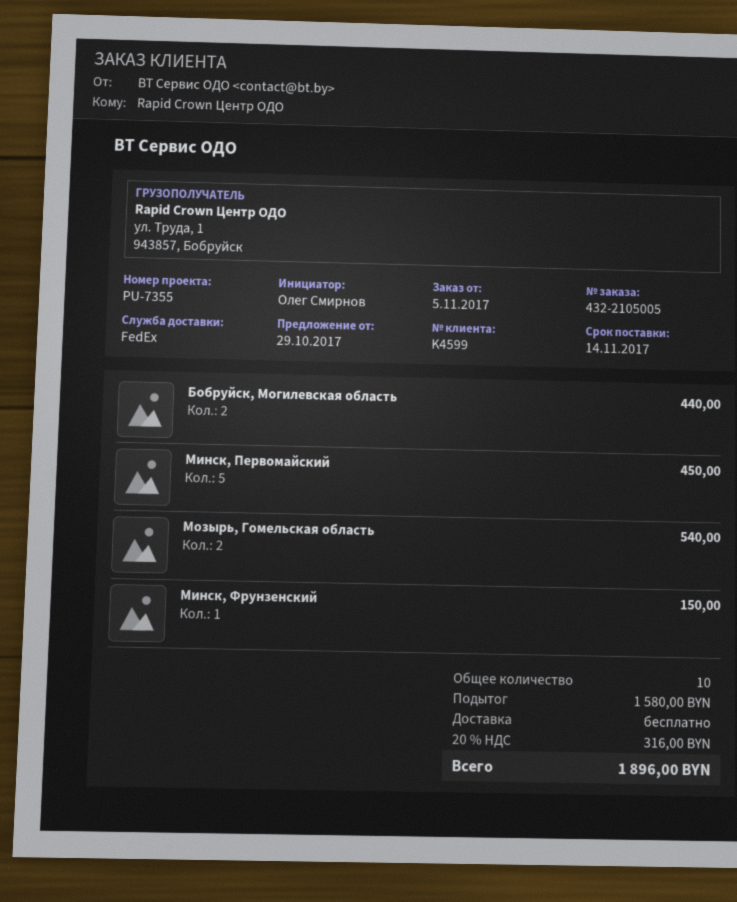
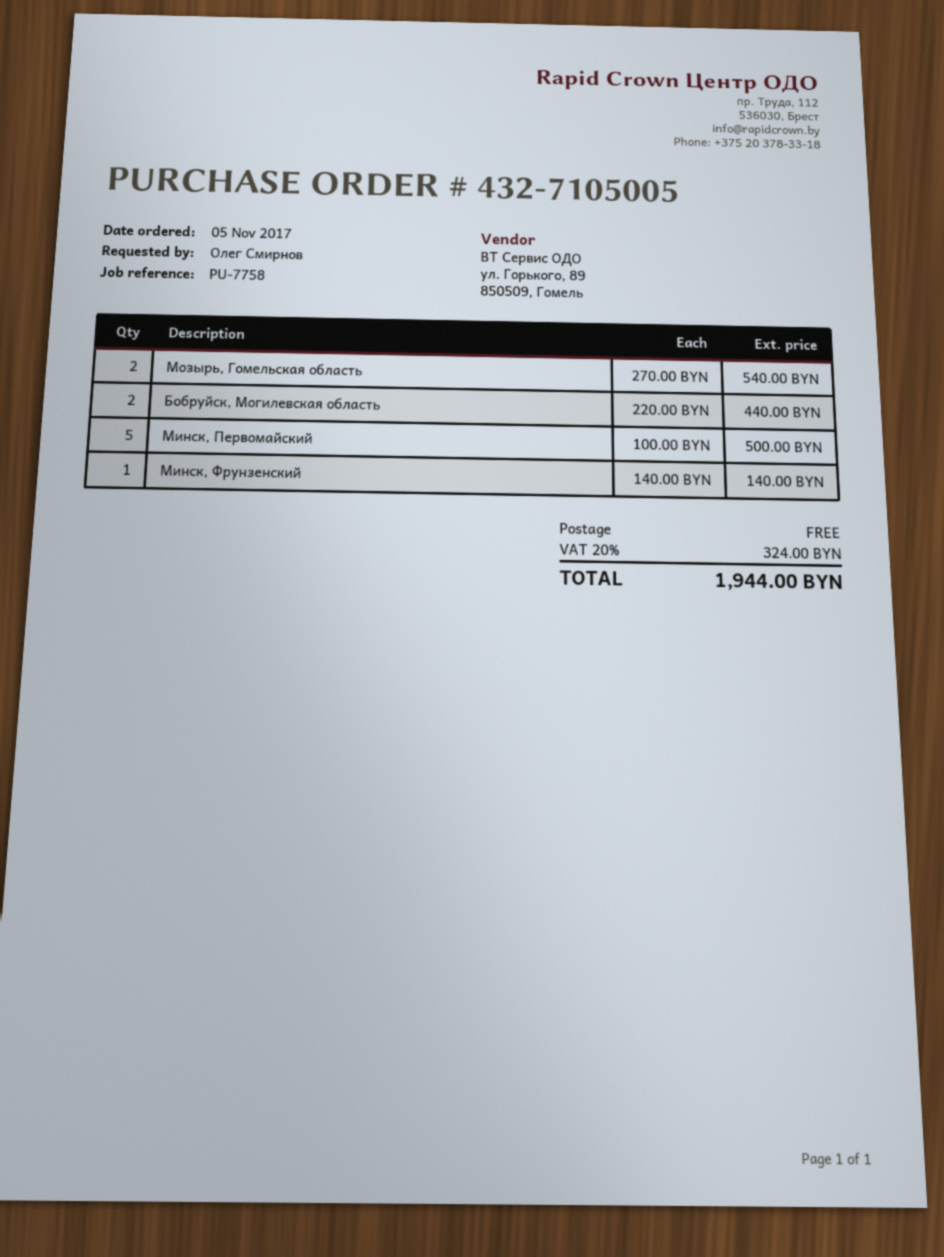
order number: 432-2105005 -> 432-7105005
reference: PU-7355 -> PU-7758
Минск, Первомайский: 5 for 450.00 -> 5 for 500.00
Минск, Фрунзенский: 1 for 150.00 -> 1 for 140.00
tax: 20% = 316.00 -> 20% = 324.00
total: 1896.00 -> 1944.00

